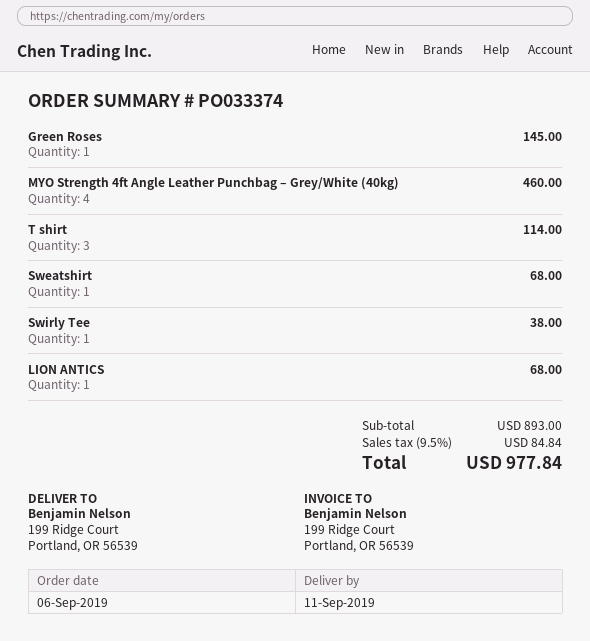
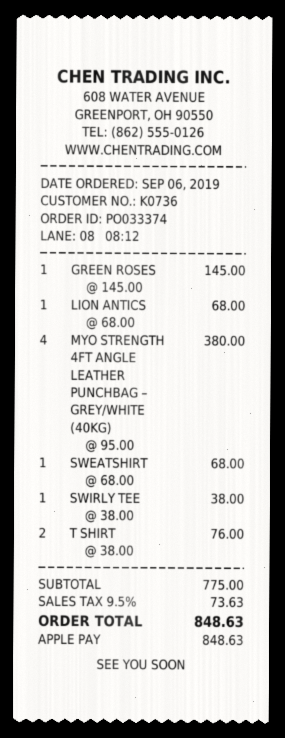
MYO Strength 4ft Angle Leather Punchbag – Grey/White (40kg): 4 for 460.00 -> 4 for 380.00
T shirt: 3 for 114.00 -> 2 for 76.00
subtotal: 893.00 -> 775.00
tax: 9.5% = 84.84 -> 9.5% = 73.63
total: 977.84 -> 848.63

